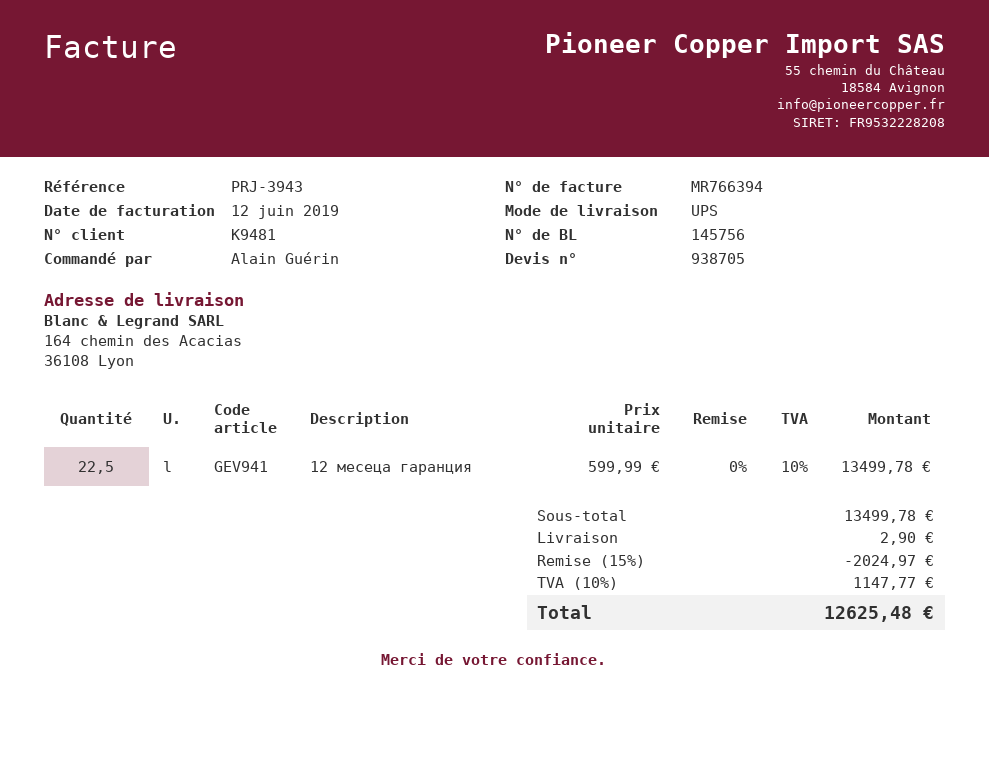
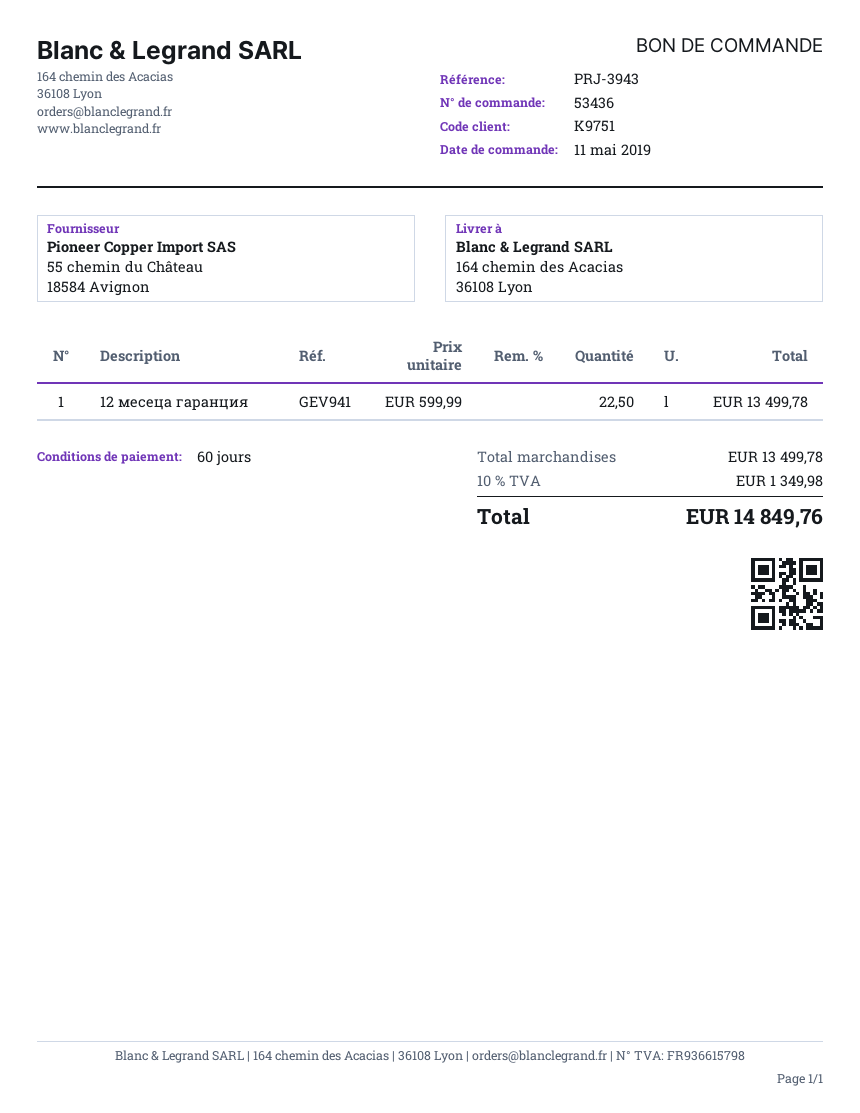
customer number: K9481 -> K9751
discount: 15% = 2024.97 -> none
shipping: 2.90 -> none
tax: 10% = 1147.77 -> 10% = 1349.98
total: 12625.48 -> 14849.76

